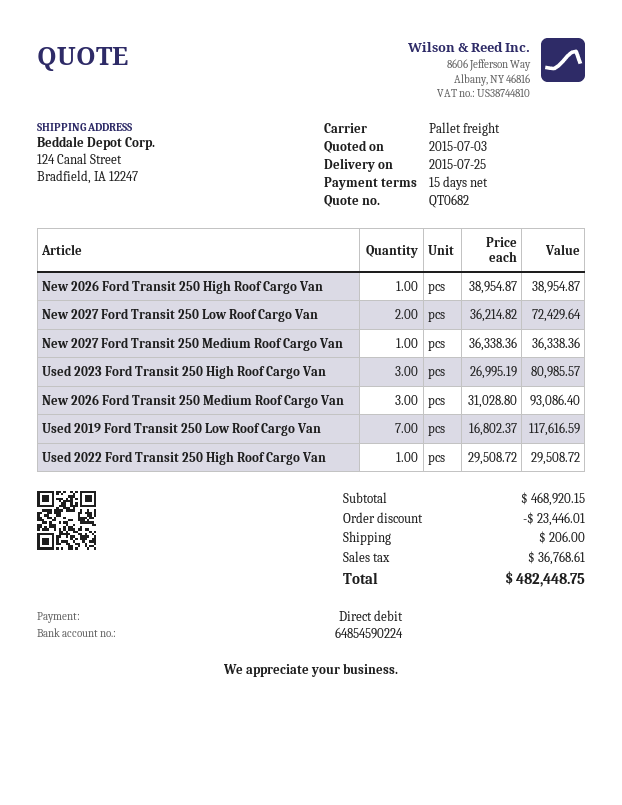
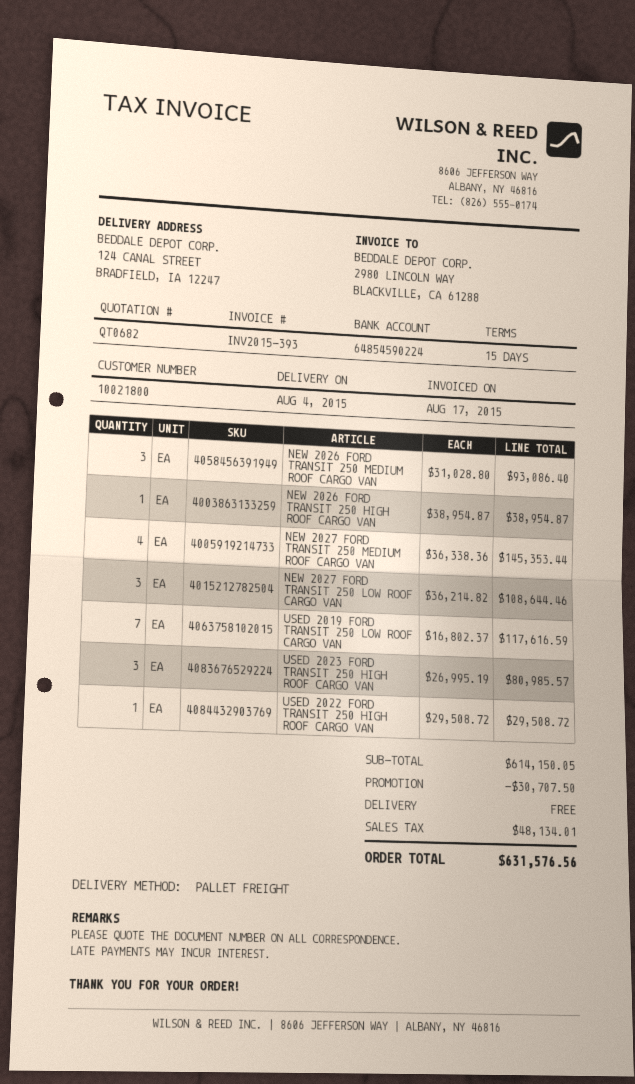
delivery date: 2015-07-25 -> 2015-08-04
New 2027 Ford Transit 250 Low Roof Cargo Van: 2 x 36214.82 = 72429.64 -> 3 x 36214.82 = 108644.46
New 2027 Ford Transit 250 Medium Roof Cargo Van: 1 x 36338.36 = 36338.36 -> 4 x 36338.36 = 145353.44
subtotal: 468920.15 -> 614150.05
discount: 23446.01 -> 30707.50
shipping: 206.00 -> 0.00
tax: 36768.61 -> 48134.01
total: 482448.75 -> 631576.56

